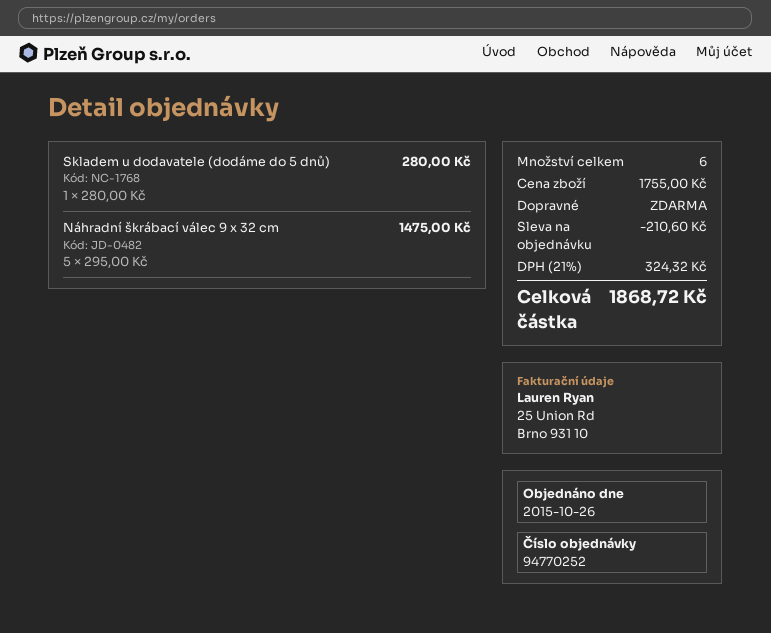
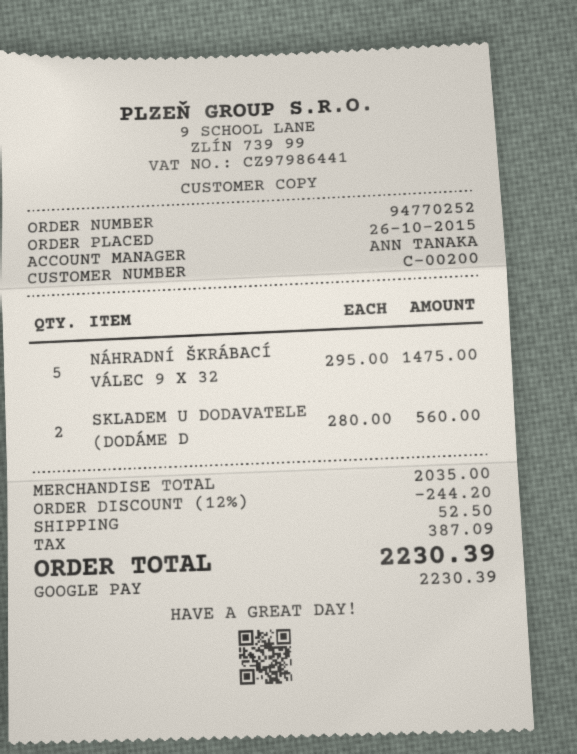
Skladem u dodavatele (dodáme do 5 dnů): 1 x 280.00 = 280.00 -> 2 x 280.00 = 560.00
subtotal: 1755.00 -> 2035.00
discount: 210.60 -> 244.20
shipping: 0.00 -> 52.50
tax: 324.32 -> 387.09
total: 1868.72 -> 2230.39

